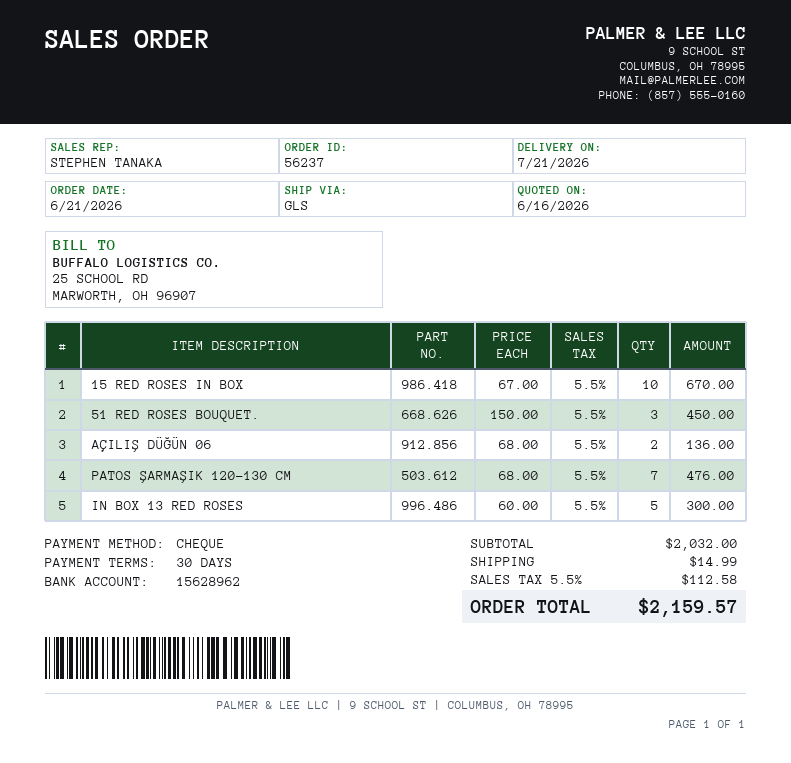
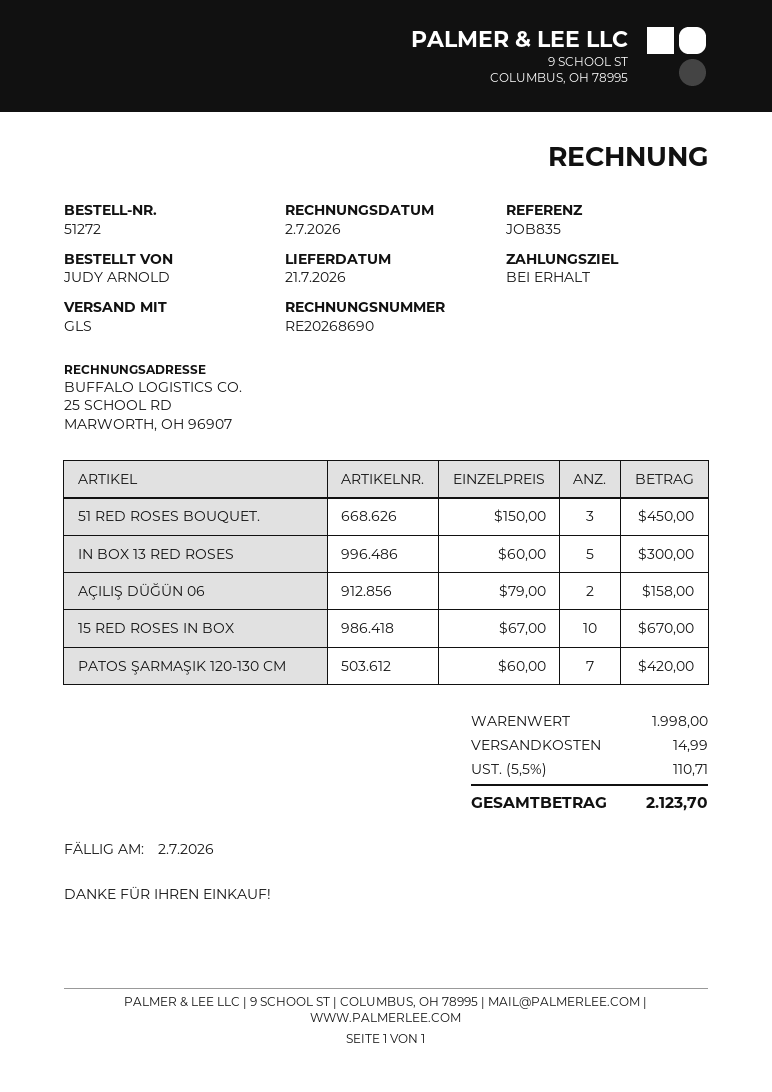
order number: 56237 -> 51272
payment terms: 30 days -> on receipt
AÇILIŞ DÜĞÜN 06: 2 x 68.00 = 136.00 -> 2 x 79.00 = 158.00
PATOS ŞARMAŞIK 120-130 CM: 7 x 68.00 = 476.00 -> 7 x 60.00 = 420.00
subtotal: 2032.00 -> 1998.00
tax: 5.5% = 112.58 -> 5.5% = 110.71
total: 2159.57 -> 2123.70

